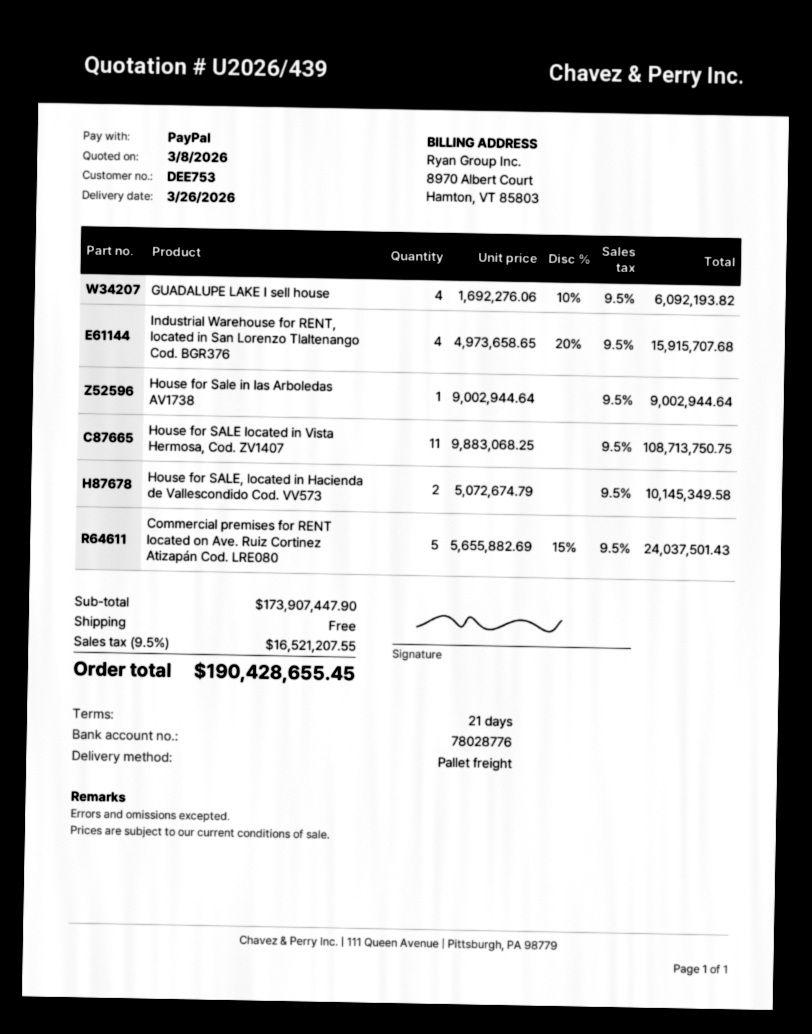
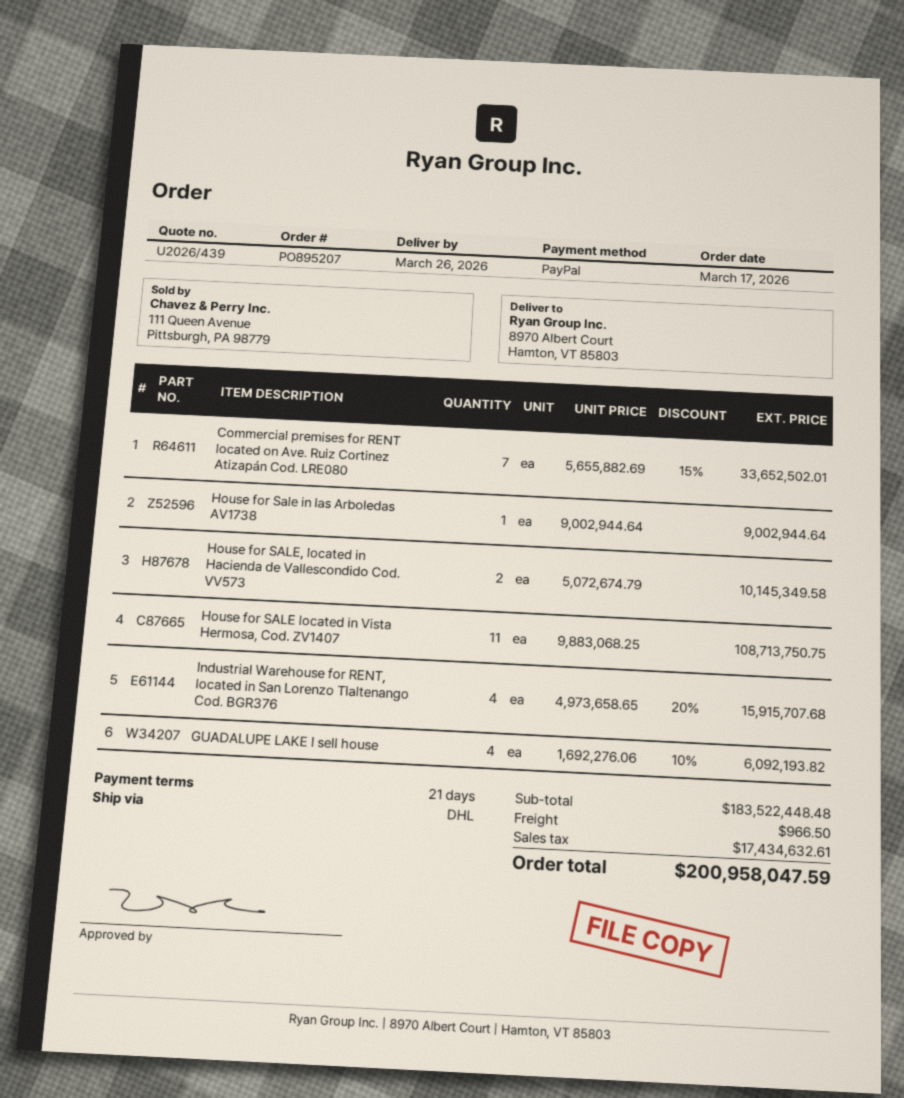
shipping method: pallet freight -> DHL
Commercial premises for RENT located on Ave. Ruiz Cortinez Atizapán Cod. LRE080: 5 x 5655882.69 - 15% = 24037501.43 -> 7 x 5655882.69 - 15% = 33652502.01
subtotal: 173907447.90 -> 183522448.48
shipping: 0.00 -> 966.50
tax: 16521207.55 -> 17434632.61
total: 190428655.45 -> 200958047.59

